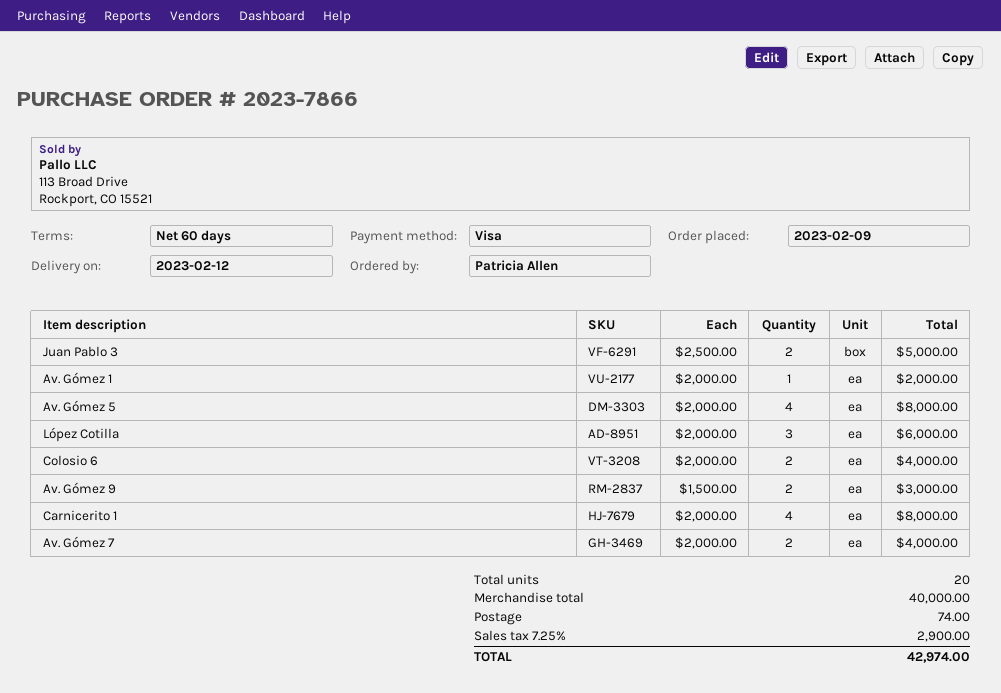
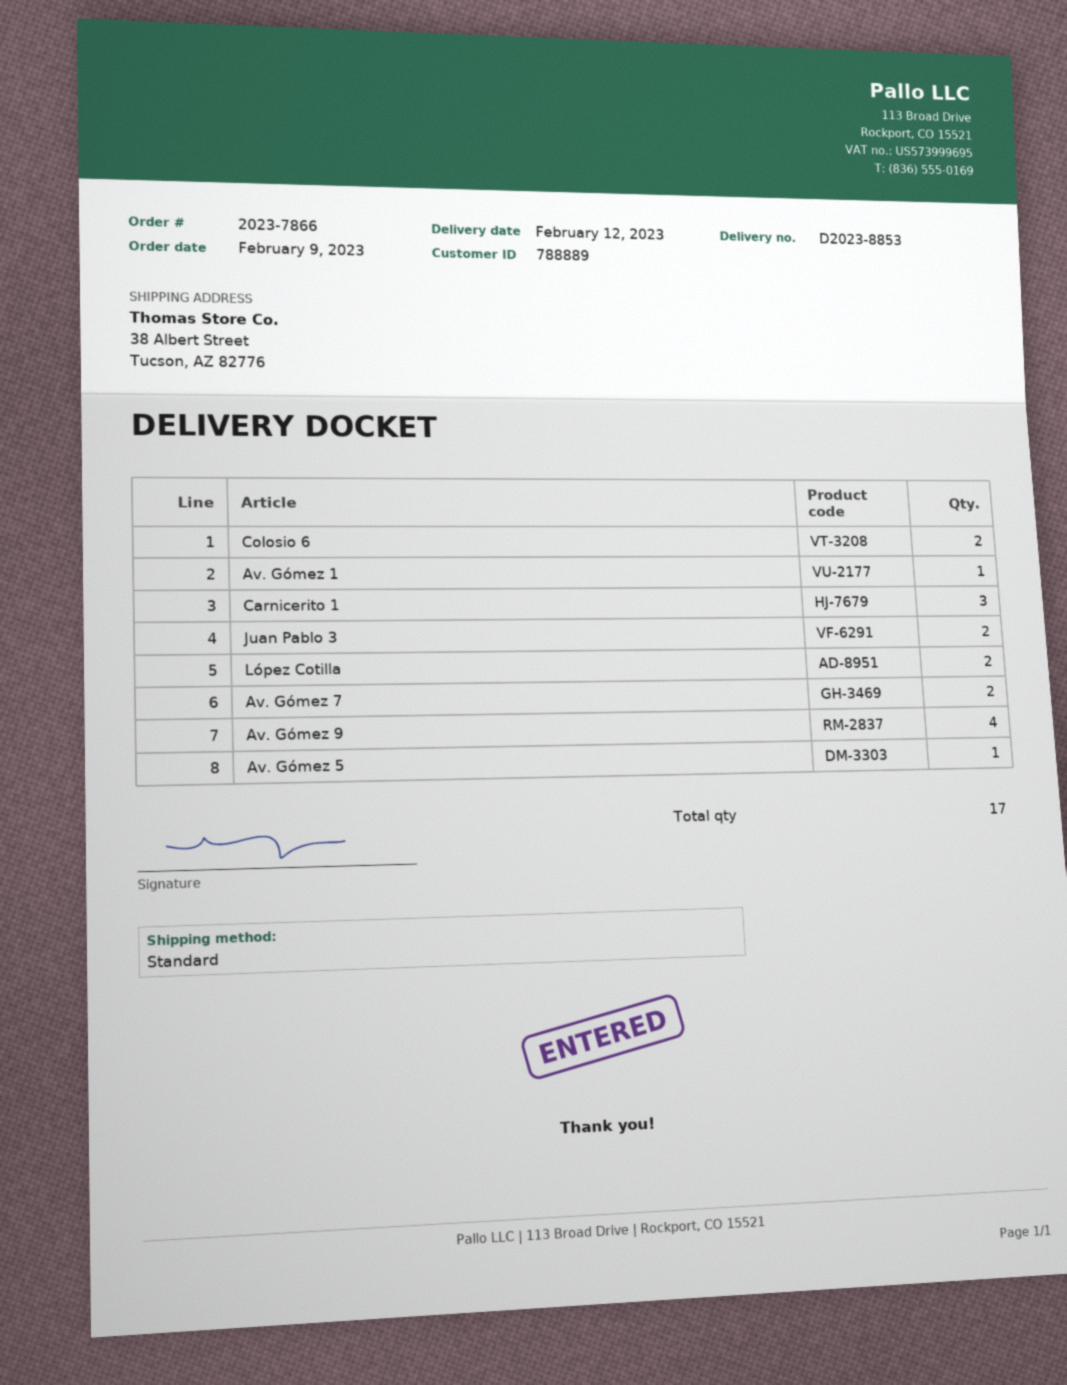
Av. Gómez 5: 4 -> 1
López Cotilla: 3 -> 2
Av. Gómez 9: 2 -> 4
Carnicerito 1: 4 -> 3
total quantity: 20 -> 17

